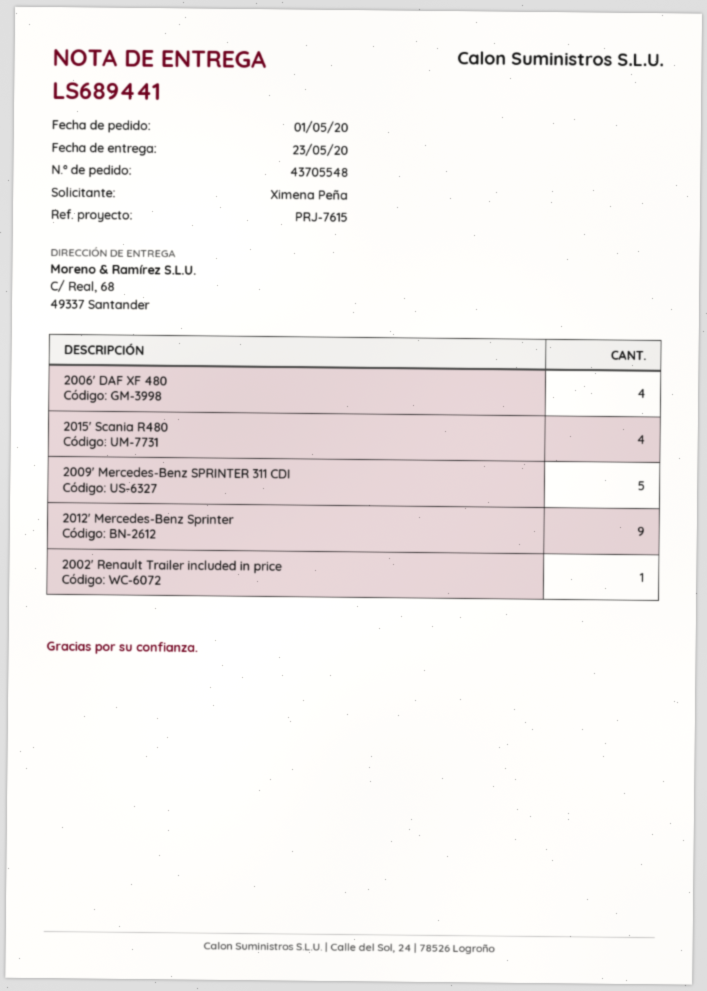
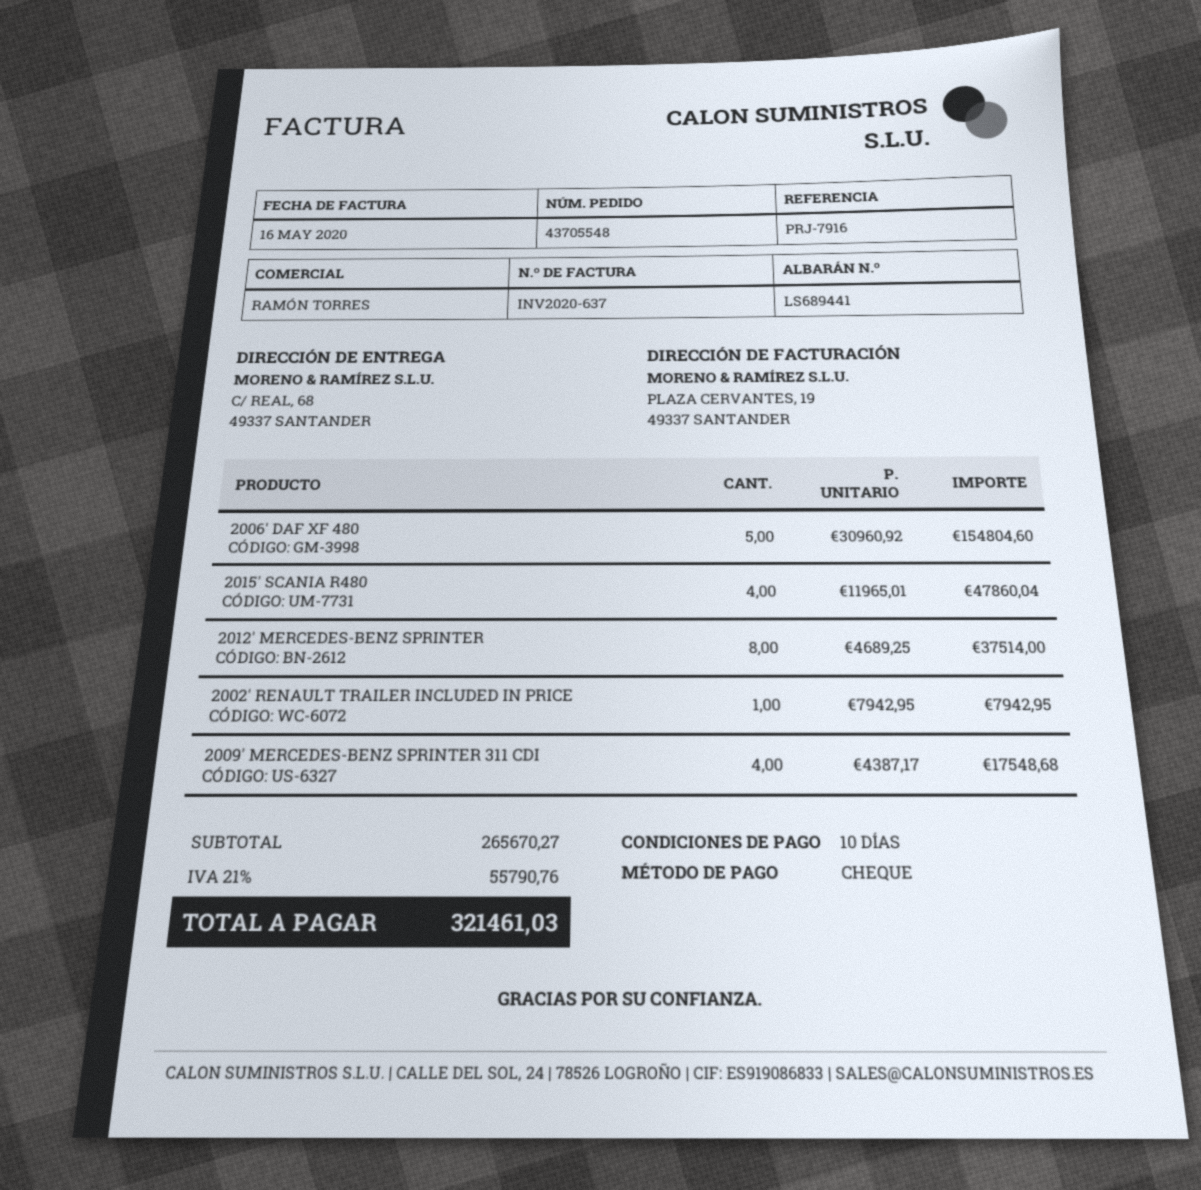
reference: PRJ-7615 -> PRJ-7916
2006' DAF XF 480: 4 -> 5
2009' Mercedes-Benz SPRINTER 311 CDI: 5 -> 4
2012' Mercedes-Benz Sprinter: 9 -> 8

